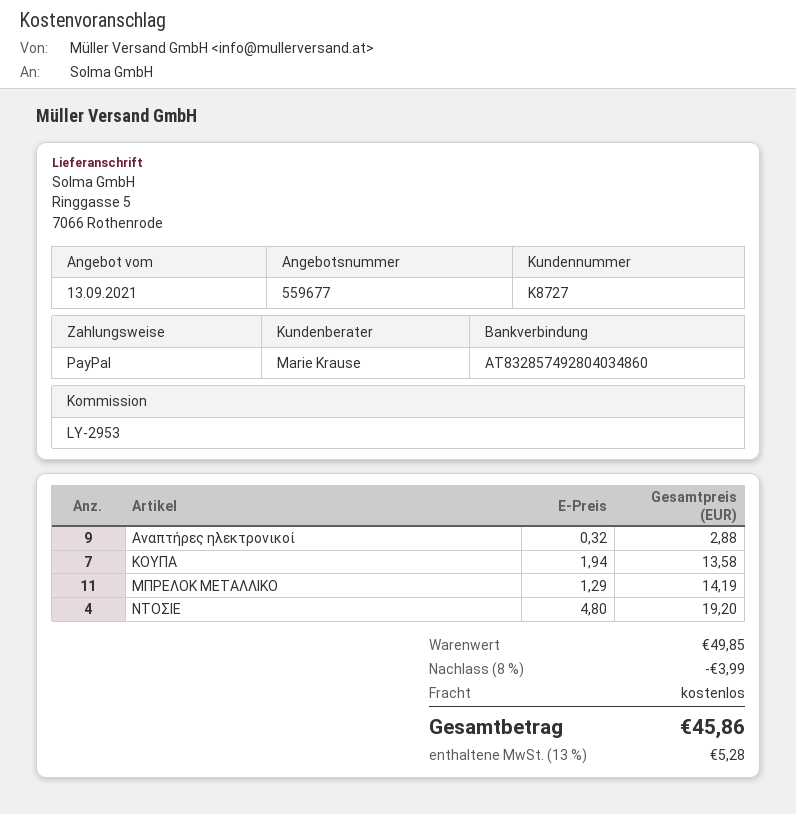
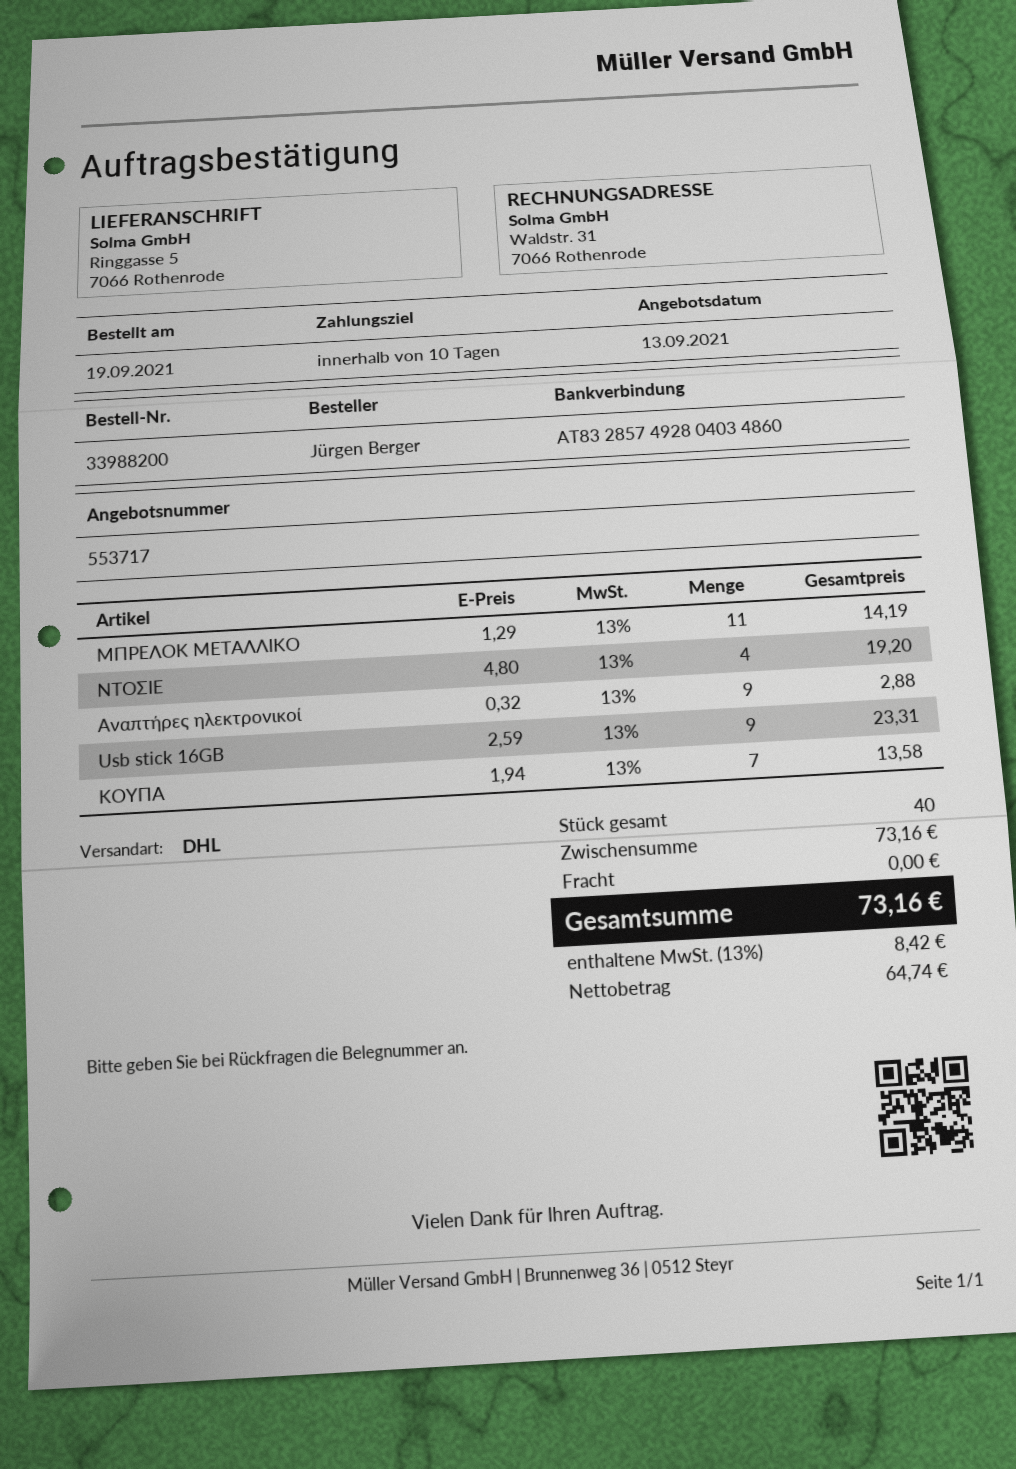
quote number: 559677 -> 553717
Usb stick 16GB: none -> 9 x 2.59 = 23.31
subtotal: 49.85 -> 73.16
discount: 8% = 3.99 -> none
tax: 13% = 5.28 -> 13% = 8.42
total: 45.86 -> 73.16

